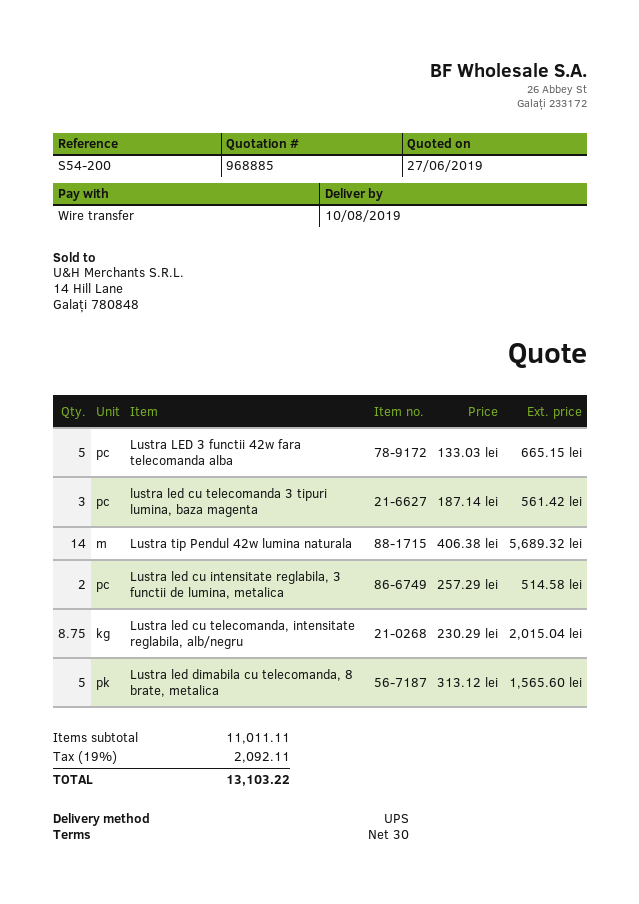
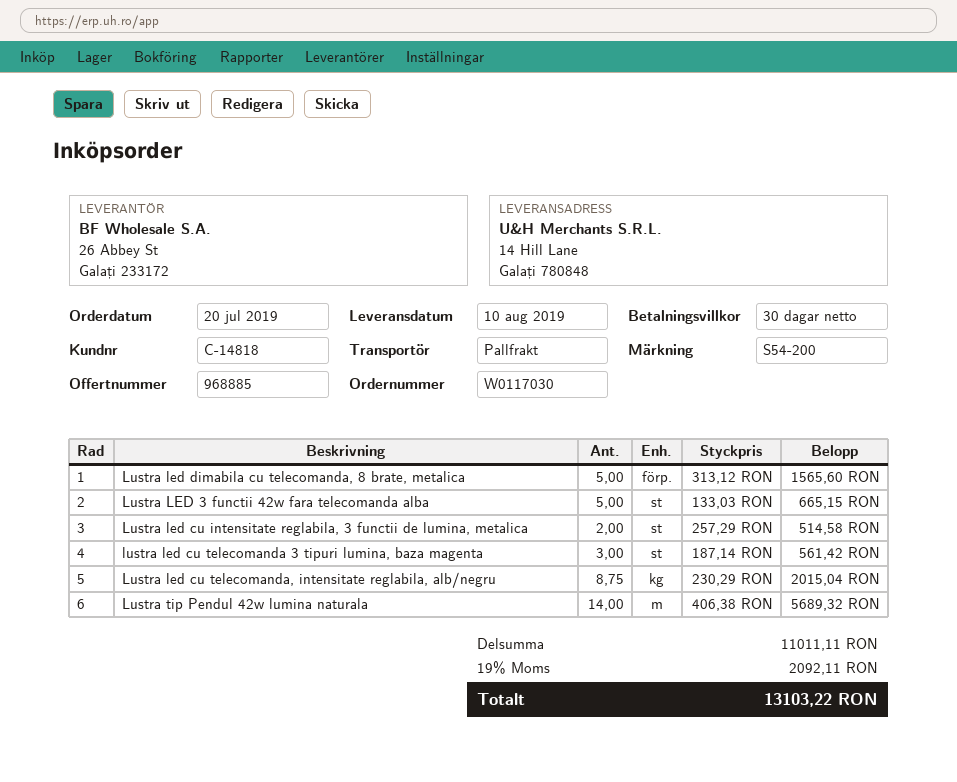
shipping method: UPS -> pallet freight

